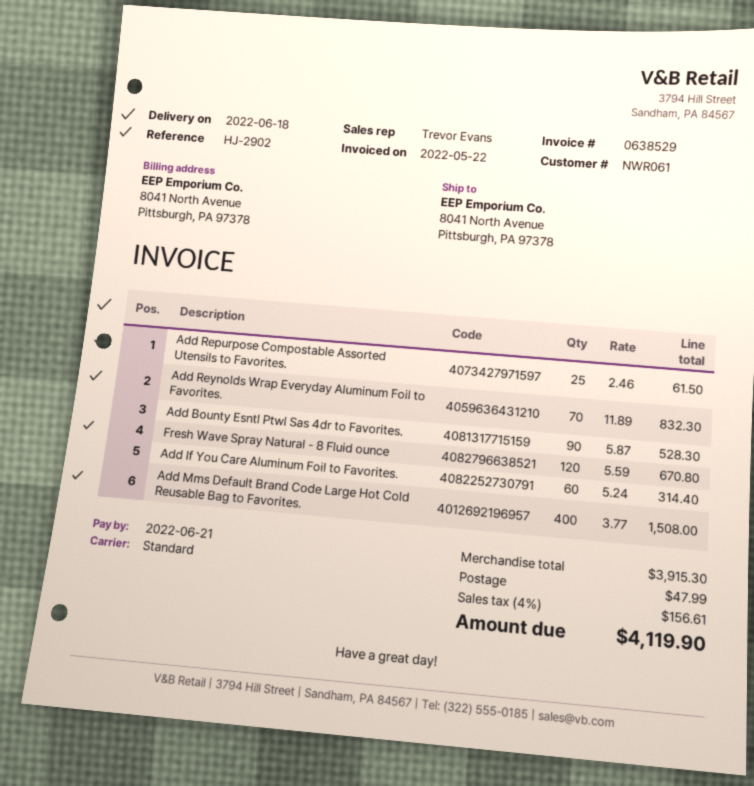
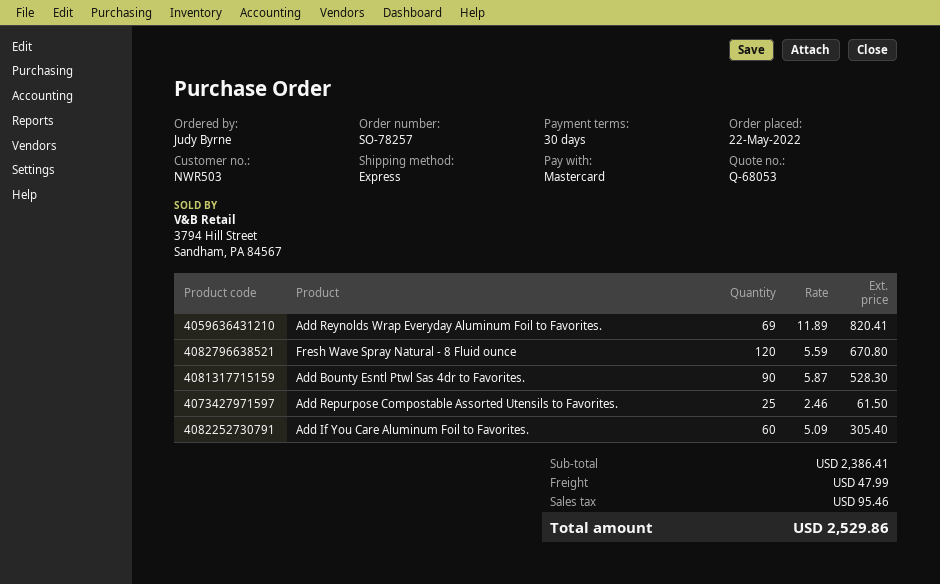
customer number: NWR061 -> NWR503
shipping method: standard -> express
Add Reynolds Wrap Everyday Aluminum Foil to Favorites.: 70 x 11.89 = 832.30 -> 69 x 11.89 = 820.41
Add If You Care Aluminum Foil to Favorites.: 60 x 5.24 = 314.40 -> 60 x 5.09 = 305.40
Add Mms Default Brand Code Large Hot Cold Reusable Bag to Favorites.: 400 x 3.77 = 1508.00 -> none
subtotal: 3915.30 -> 2386.41
tax: 156.61 -> 95.46
total: 4119.90 -> 2529.86

